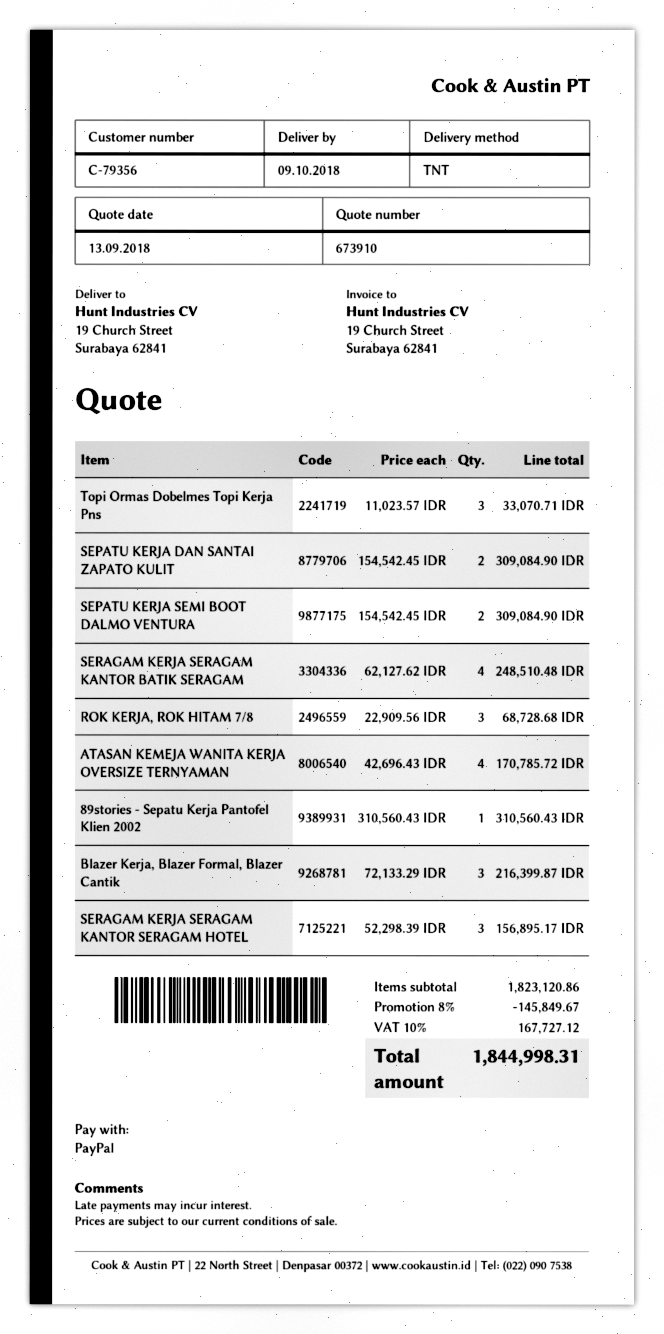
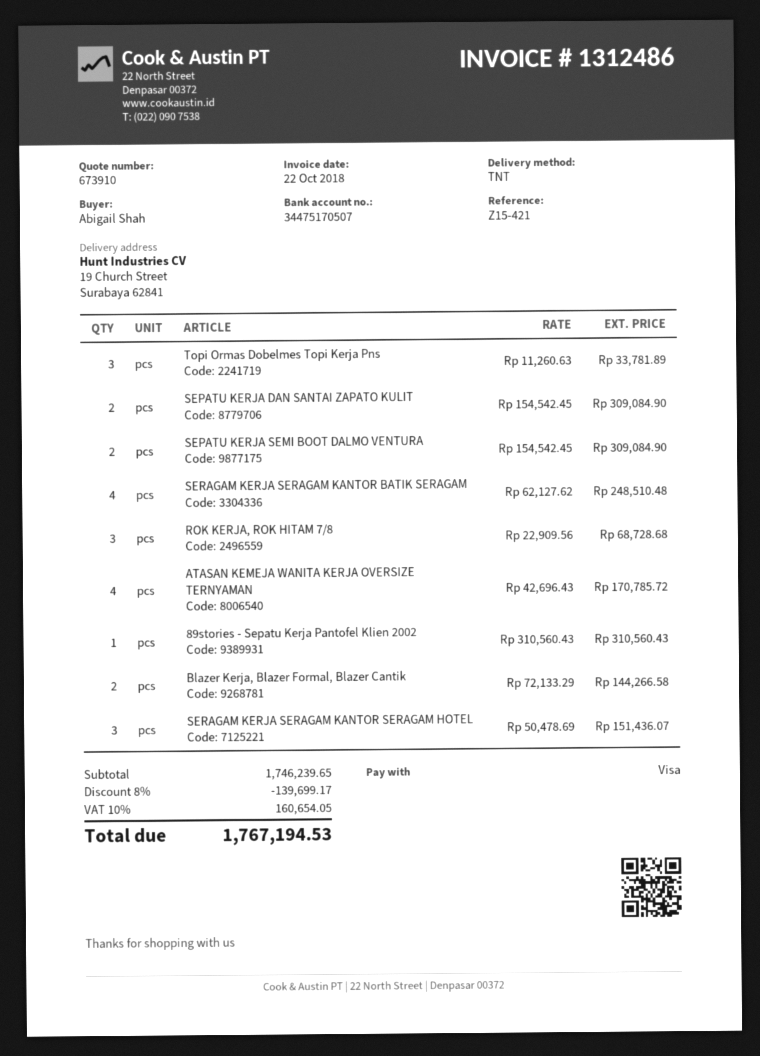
payment method: PayPal -> Visa
Topi Ormas Dobelmes Topi Kerja Pns: 3 x 11023.57 = 33070.71 -> 3 x 11260.63 = 33781.89
Blazer Kerja, Blazer Formal, Blazer Cantik: 3 x 72133.29 = 216399.87 -> 2 x 72133.29 = 144266.58
SERAGAM KERJA SERAGAM KANTOR SERAGAM HOTEL: 3 x 52298.39 = 156895.17 -> 3 x 50478.69 = 151436.07
subtotal: 1823120.86 -> 1746239.65
discount: 8% = 145849.67 -> 8% = 139699.17
tax: 10% = 167727.12 -> 10% = 160654.05
total: 1844998.31 -> 1767194.53

